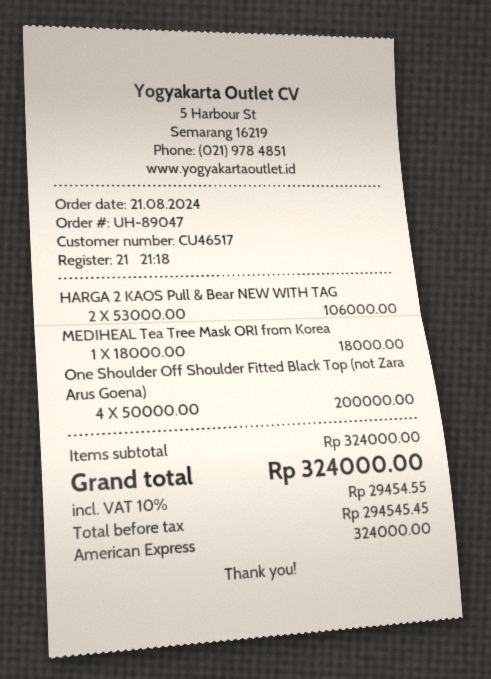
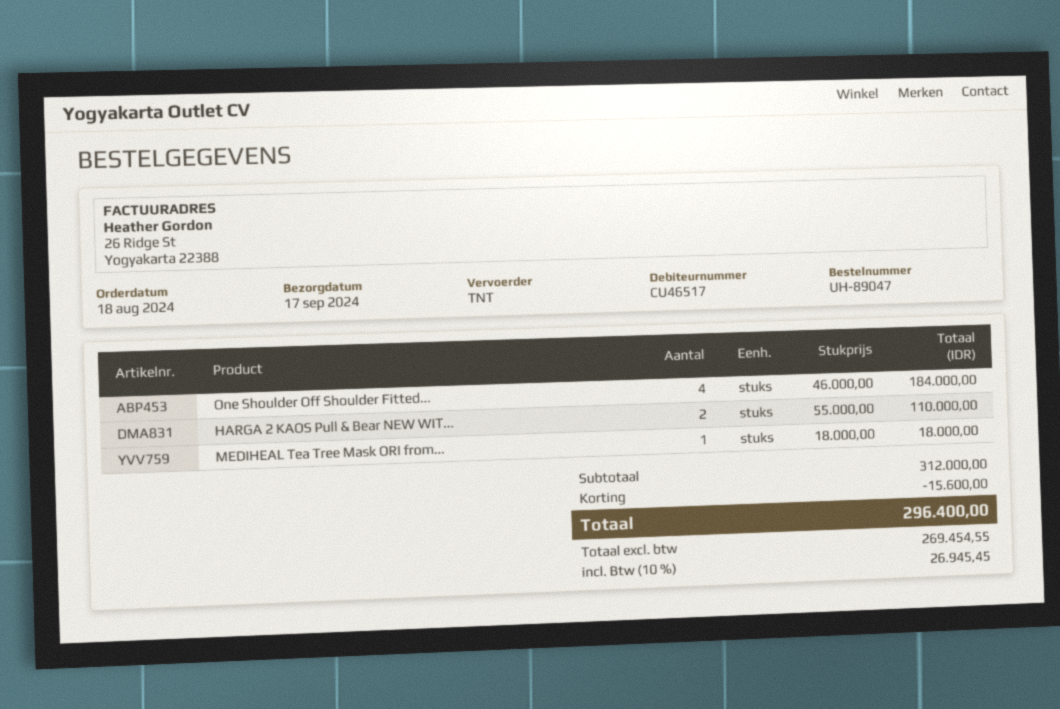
order date: 2024-08-21 -> 2024-08-18
HARGA 2 KAOS Pull & Bear NEW WITH TAG: 2 x 53000.00 = 106000.00 -> 2 x 55000.00 = 110000.00
One Shoulder Off Shoulder Fitted Black Top (not Zara Arus Goena): 4 x 50000.00 = 200000.00 -> 4 x 46000.00 = 184000.00
subtotal: 324000.00 -> 312000.00
discount: none -> 15600.00
net: 294545.45 -> 269454.55
tax: 10% = 29454.55 -> 10% = 26945.45
total: 324000.00 -> 296400.00

